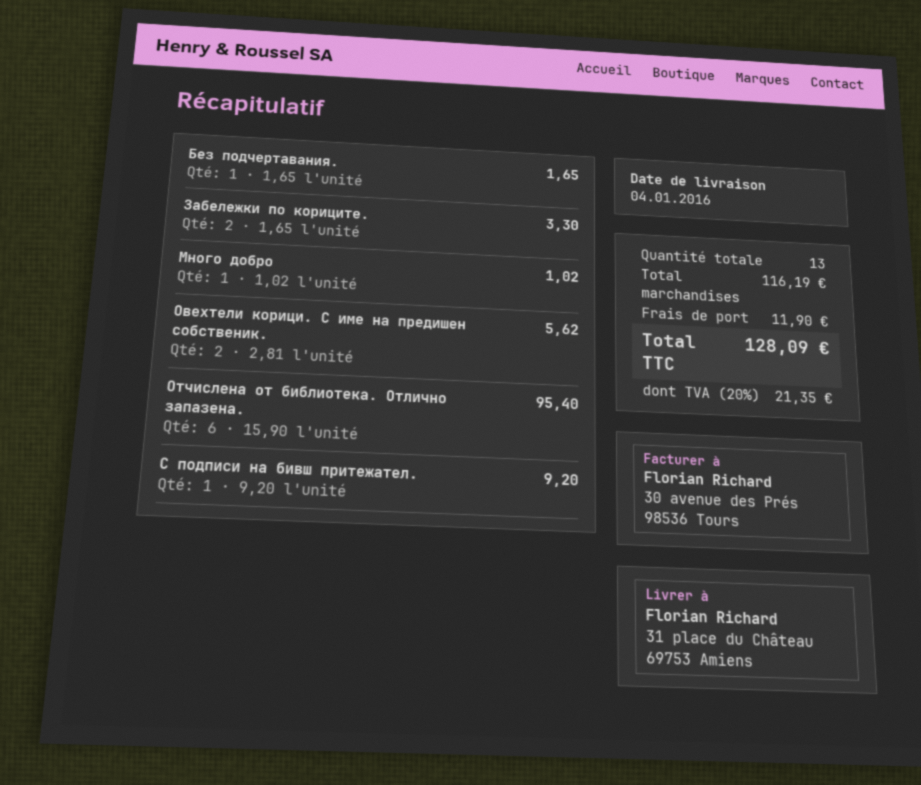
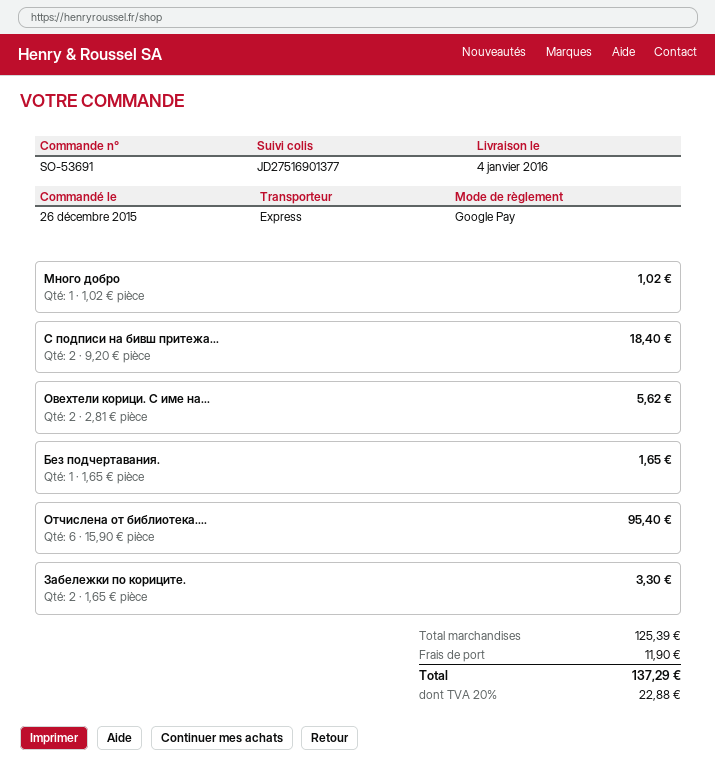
С подписи на бивш притежател.: 1 x 9.20 = 9.20 -> 2 x 9.20 = 18.40
subtotal: 116.19 -> 125.39
tax: 20% = 21.35 -> 20% = 22.88
total: 128.09 -> 137.29

